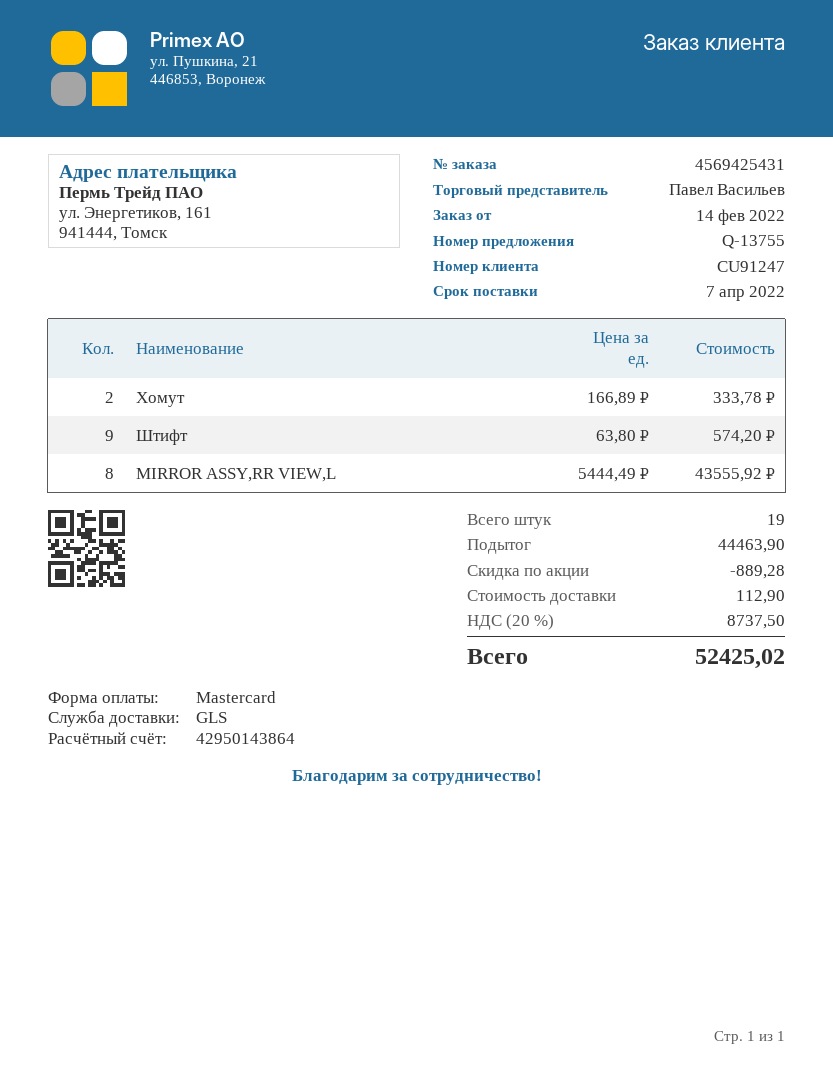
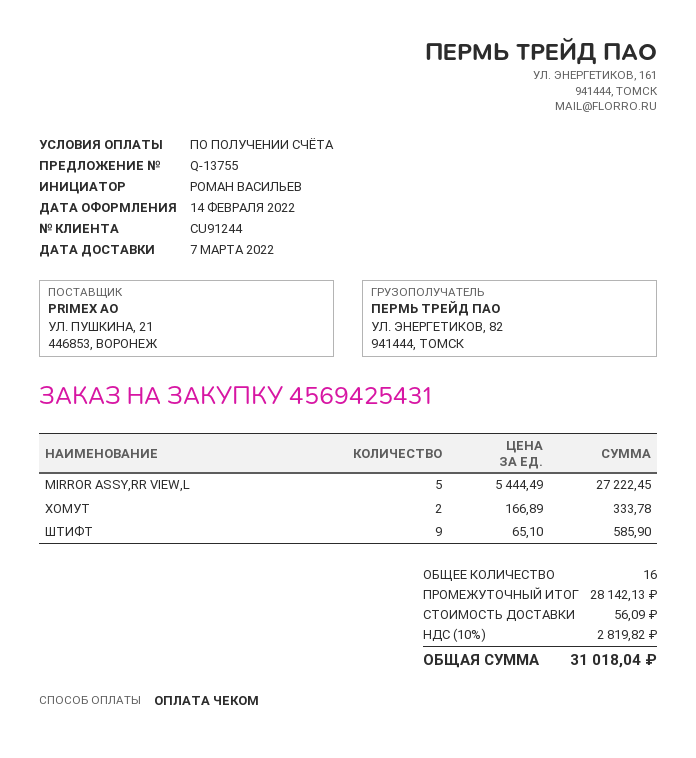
delivery date: 2022-04-07 -> 2022-03-07
customer number: CU91247 -> CU91244
payment method: Mastercard -> cheque
Штифт: 9 x 63.80 = 574.20 -> 9 x 65.10 = 585.90
MIRROR ASSY,RR VIEW,L: 8 x 5444.49 = 43555.92 -> 5 x 5444.49 = 27222.45
total quantity: 19 -> 16
subtotal: 44463.90 -> 28142.13
discount: 889.28 -> none
shipping: 112.90 -> 56.09
tax: 20% = 8737.50 -> 10% = 2819.82
total: 52425.02 -> 31018.04

